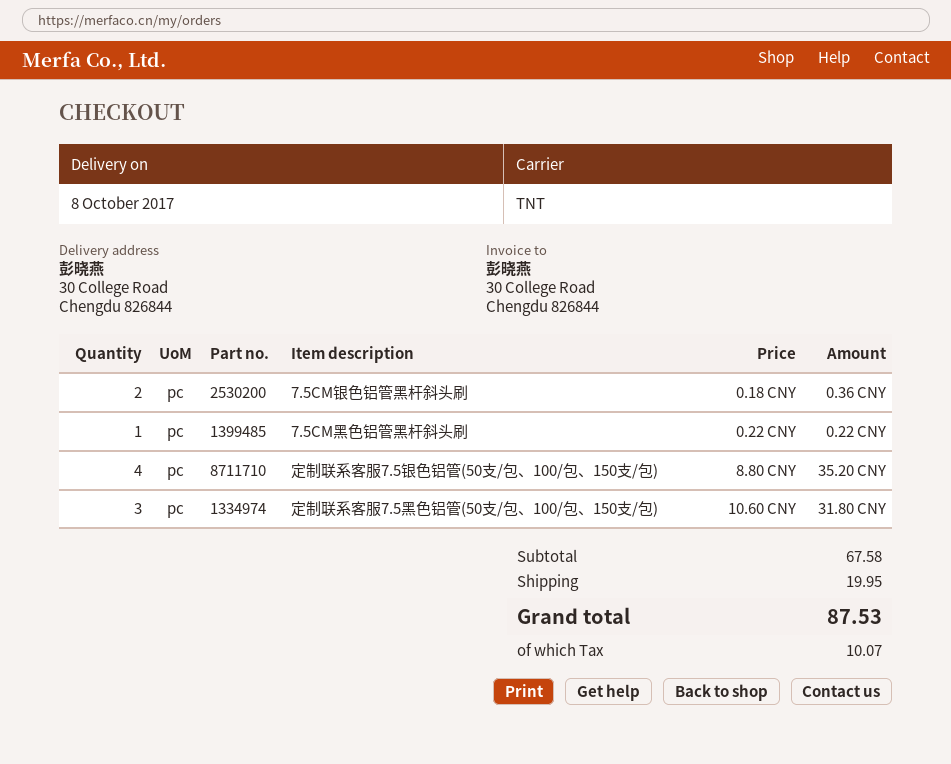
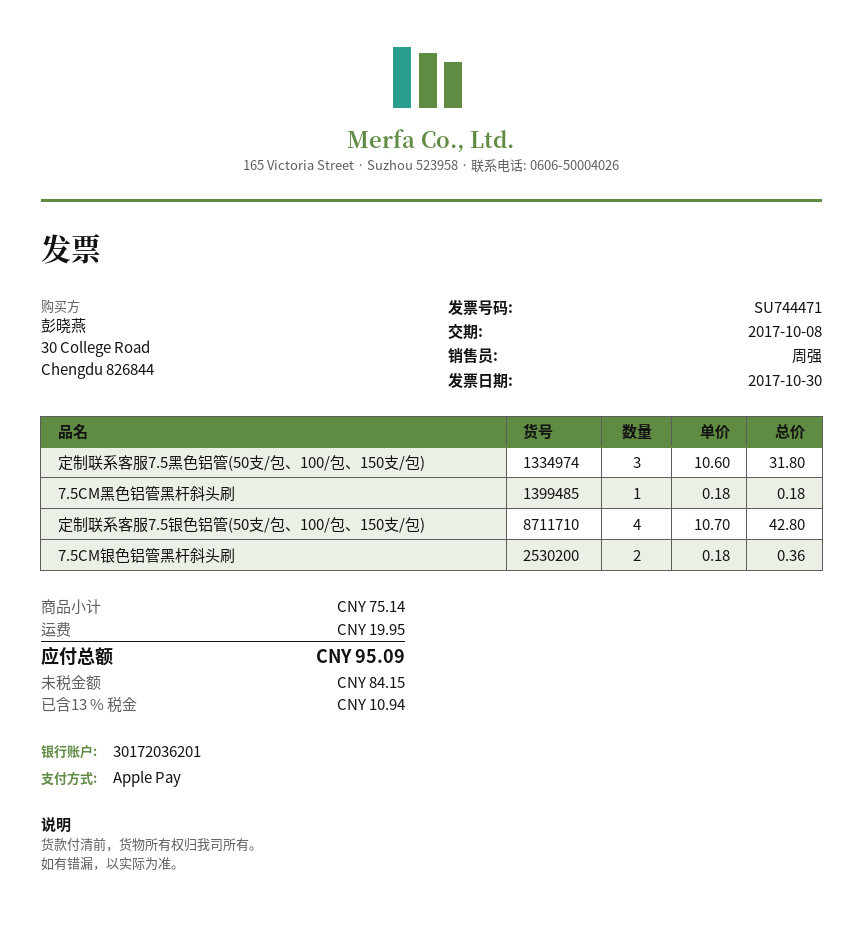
7.5CM黑色铝管黑杆斜头刷: 1 x 0.22 = 0.22 -> 1 x 0.18 = 0.18
定制联系客服7.5银色铝管(50支/包、100/包、150支/包): 4 x 8.80 = 35.20 -> 4 x 10.70 = 42.80
subtotal: 67.58 -> 75.14
tax: 10.07 -> 10.94
total: 87.53 -> 95.09

